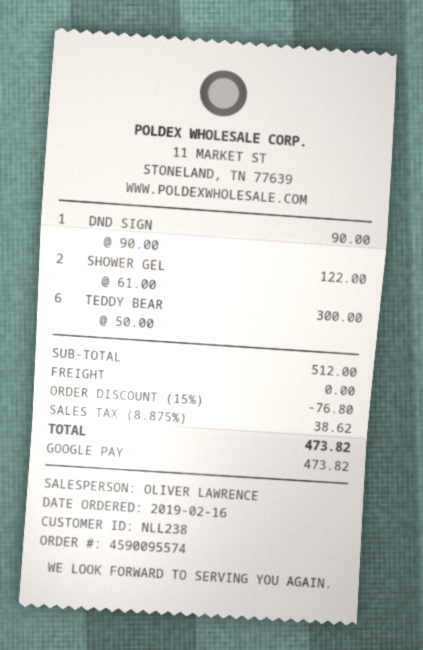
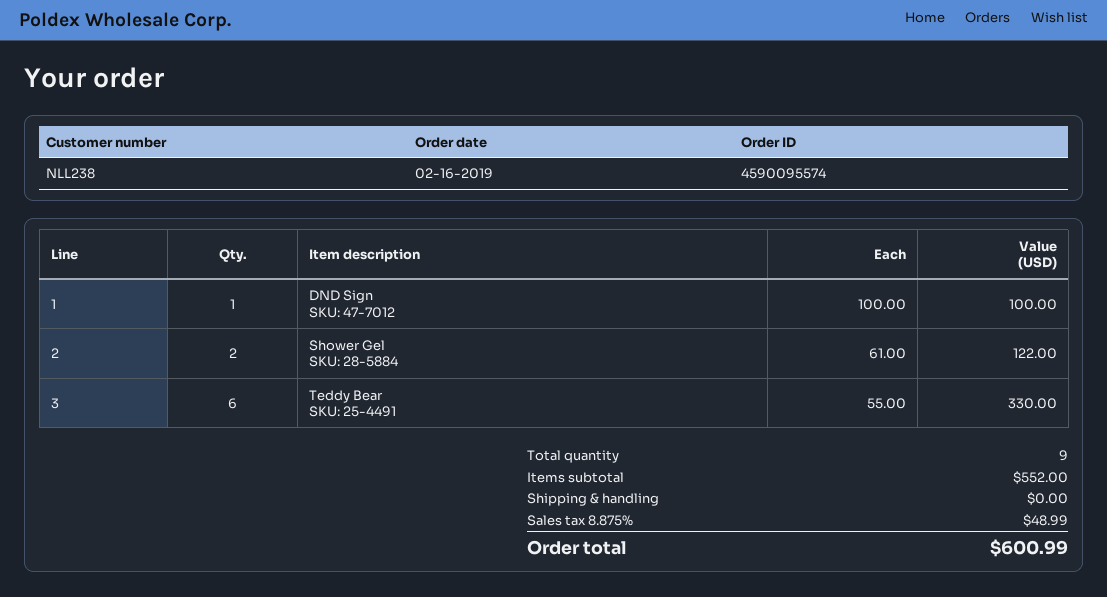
DND SIGN: 1 x 90.00 = 90.00 -> 1 x 100.00 = 100.00
TEDDY BEAR: 6 x 50.00 = 300.00 -> 6 x 55.00 = 330.00
subtotal: 512.00 -> 552.00
discount: 15% = 76.80 -> none
tax: 8.875% = 38.62 -> 8.875% = 48.99
total: 473.82 -> 600.99

